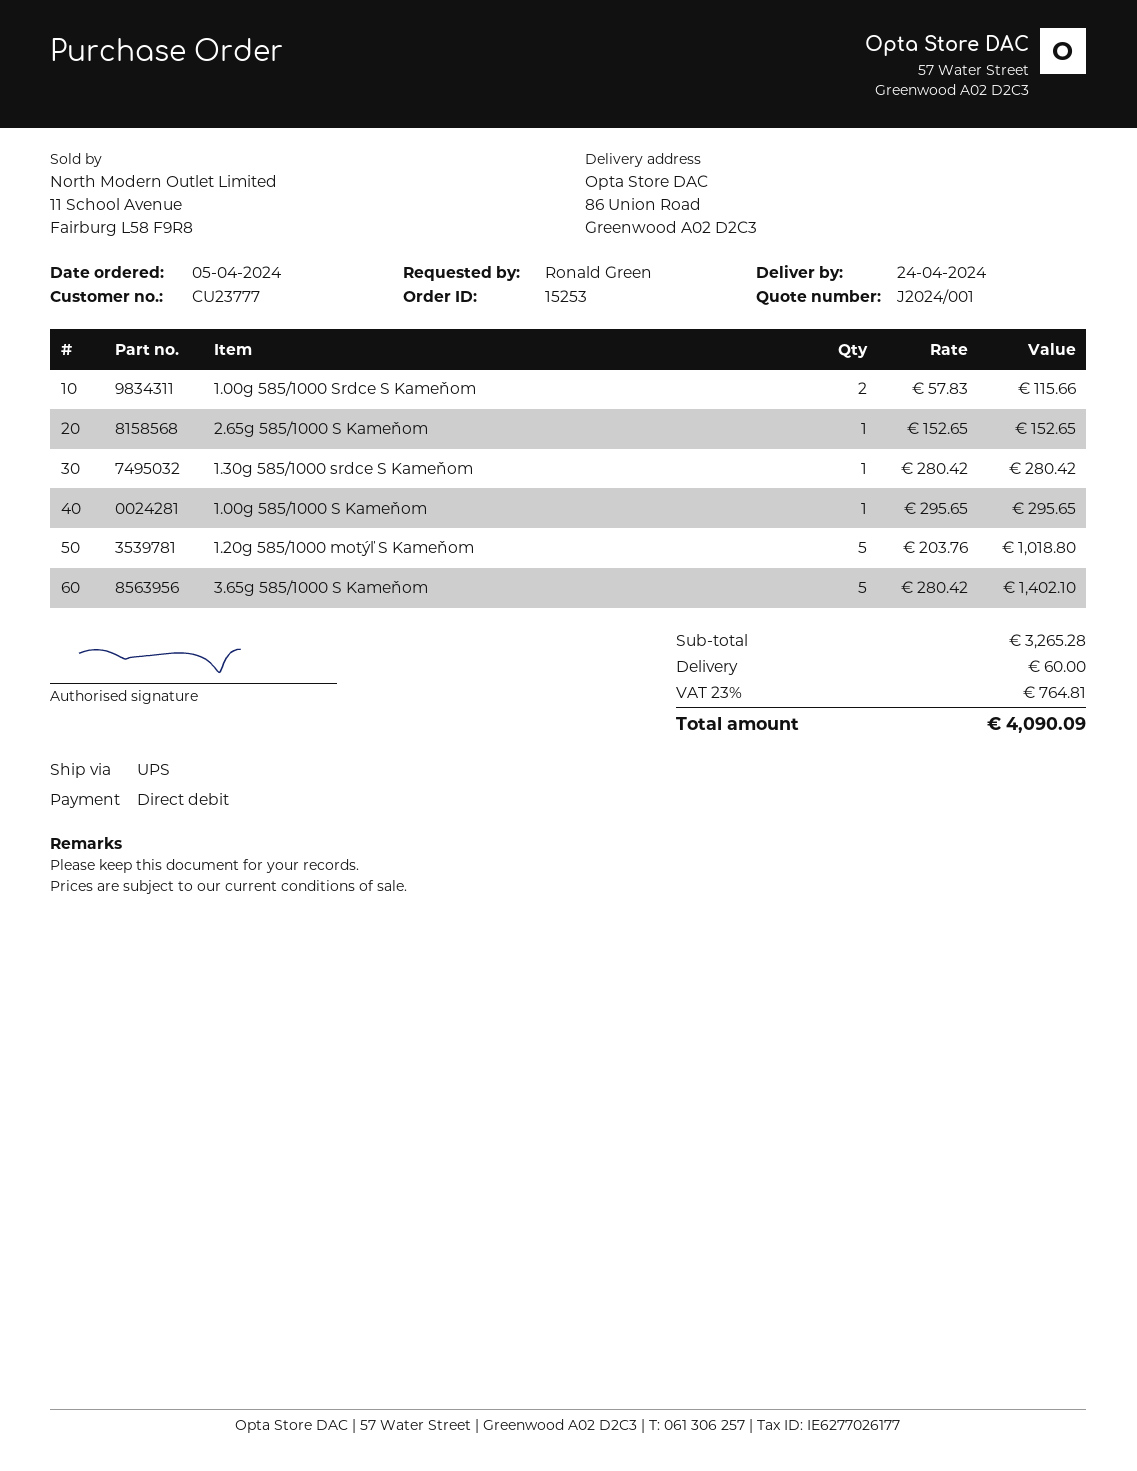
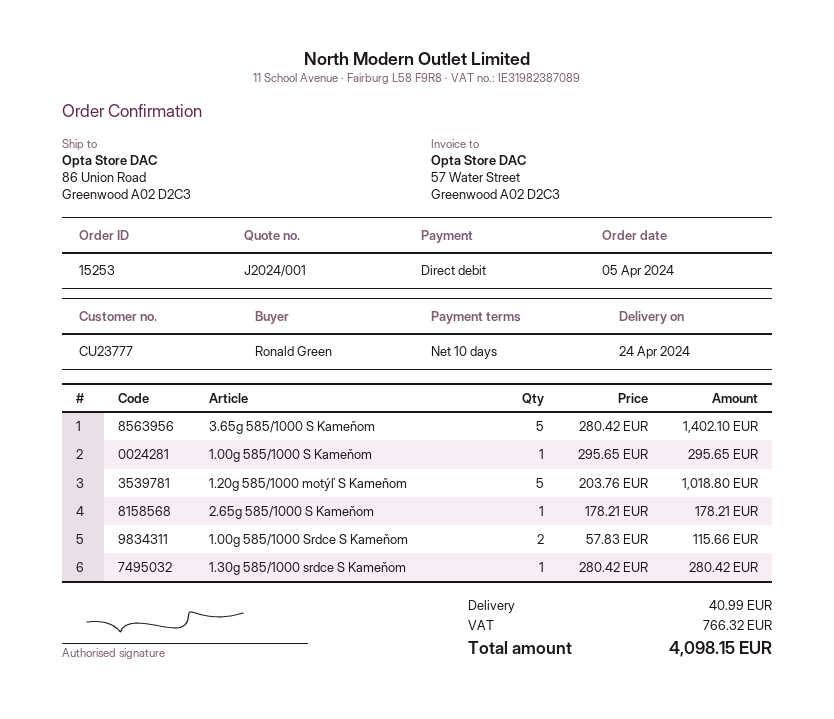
2.65g 585/1000 S Kameňom: 1 x 152.65 = 152.65 -> 1 x 178.21 = 178.21
shipping: 60.00 -> 40.99
tax: 764.81 -> 766.32
total: 4090.09 -> 4098.15

